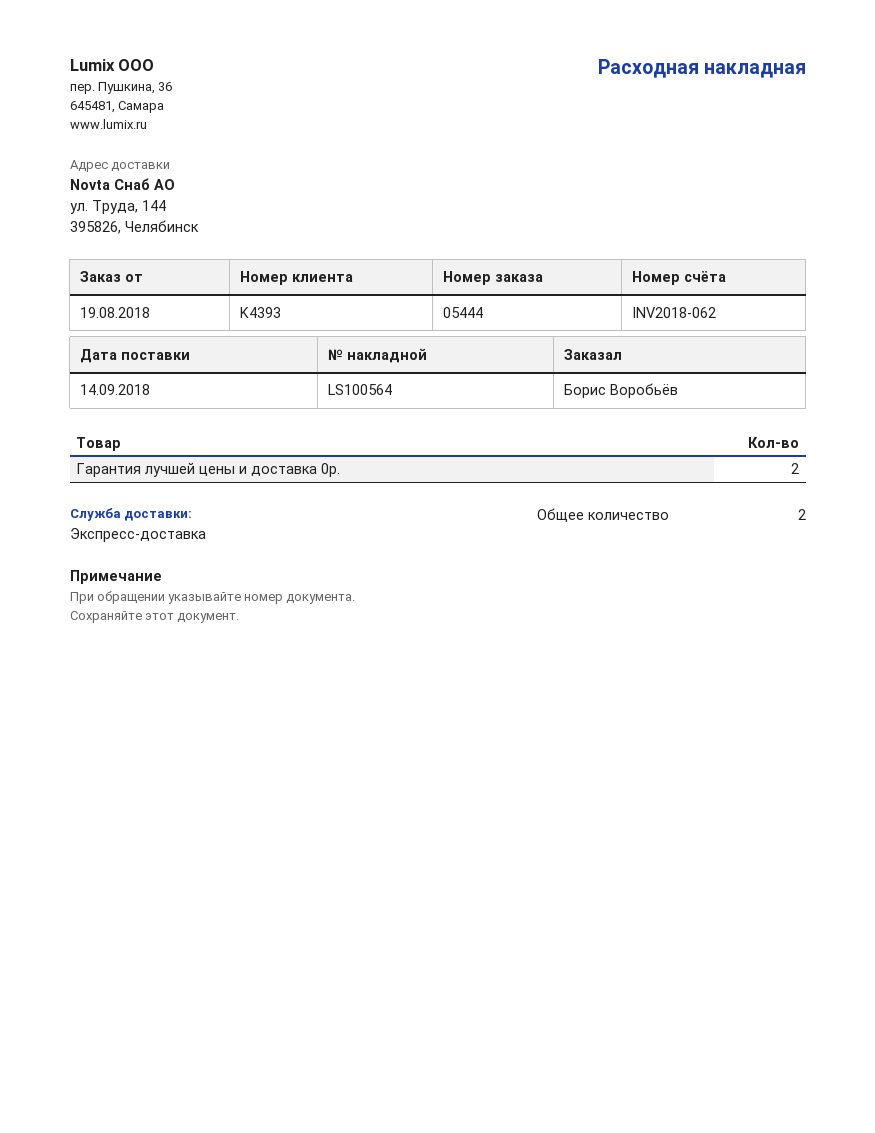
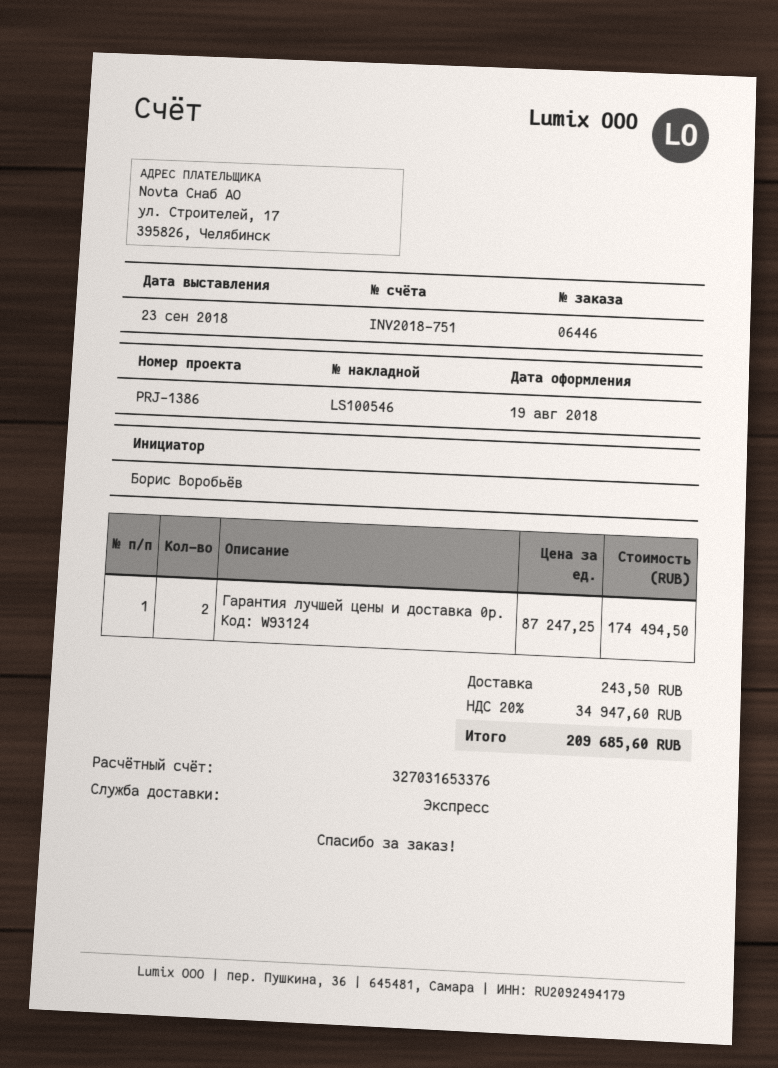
order number: 05444 -> 06446
delivery note number: LS100564 -> LS100546
invoice number: INV2018-062 -> INV2018-751

